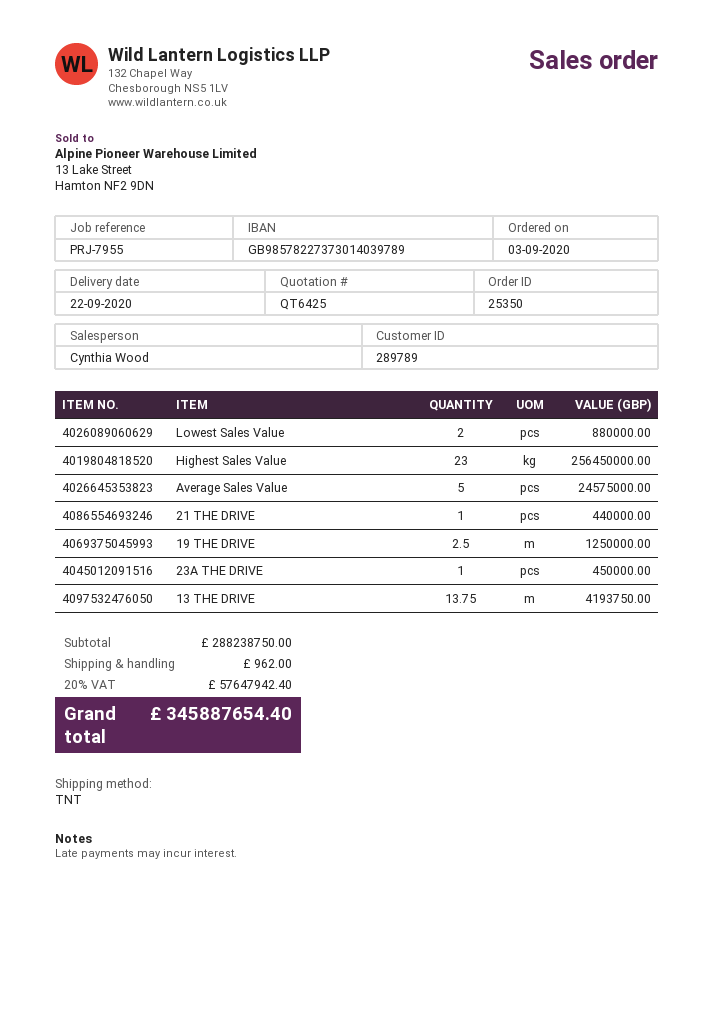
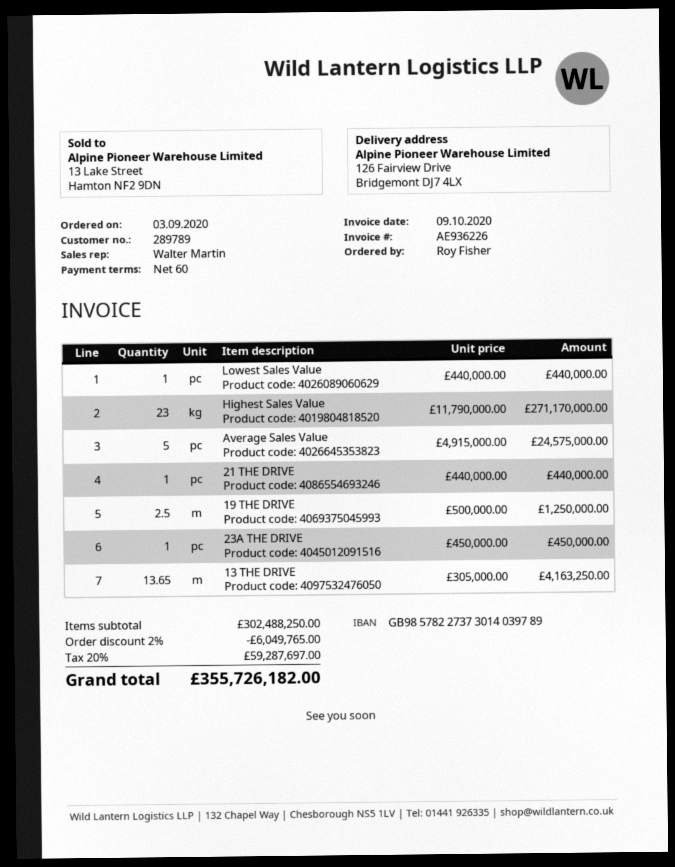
sales rep: Cynthia Wood -> Walter Martin
Lowest Sales Value: 2 for 880000.00 -> 1 for 440000.00
Highest Sales Value: 23 for 256450000.00 -> 23 for 271170000.00
13 THE DRIVE: 13.75 for 4193750.00 -> 13.65 for 4163250.00
subtotal: 288238750.00 -> 302488250.00
discount: none -> 2% = 6049765.00
shipping: 962.00 -> none
tax: 20% = 57647942.40 -> 20% = 59287697.00
total: 345887654.40 -> 355726182.00

